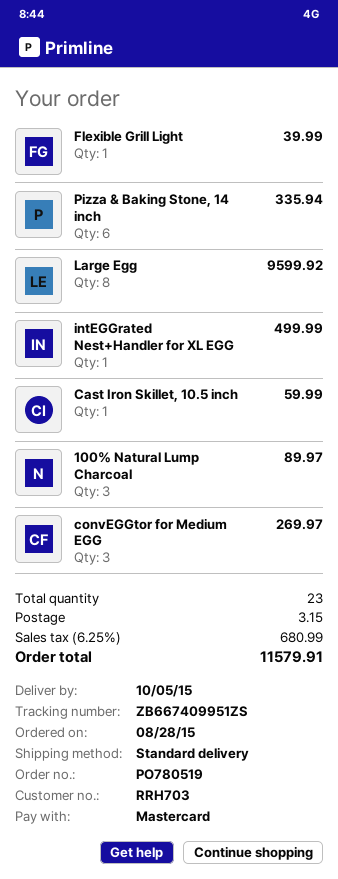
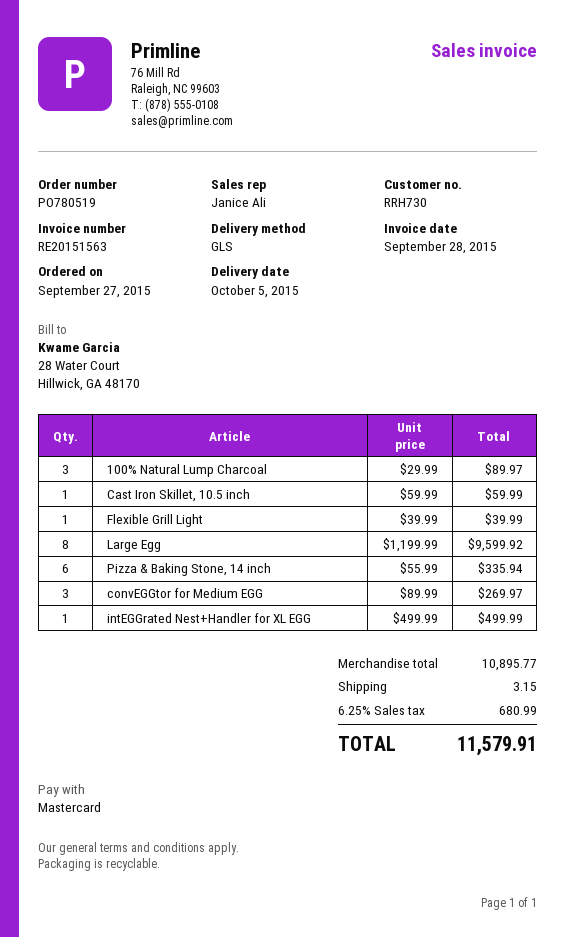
order date: 2015-08-28 -> 2015-09-27
customer number: RRH703 -> RRH730
shipping method: standard -> GLS

